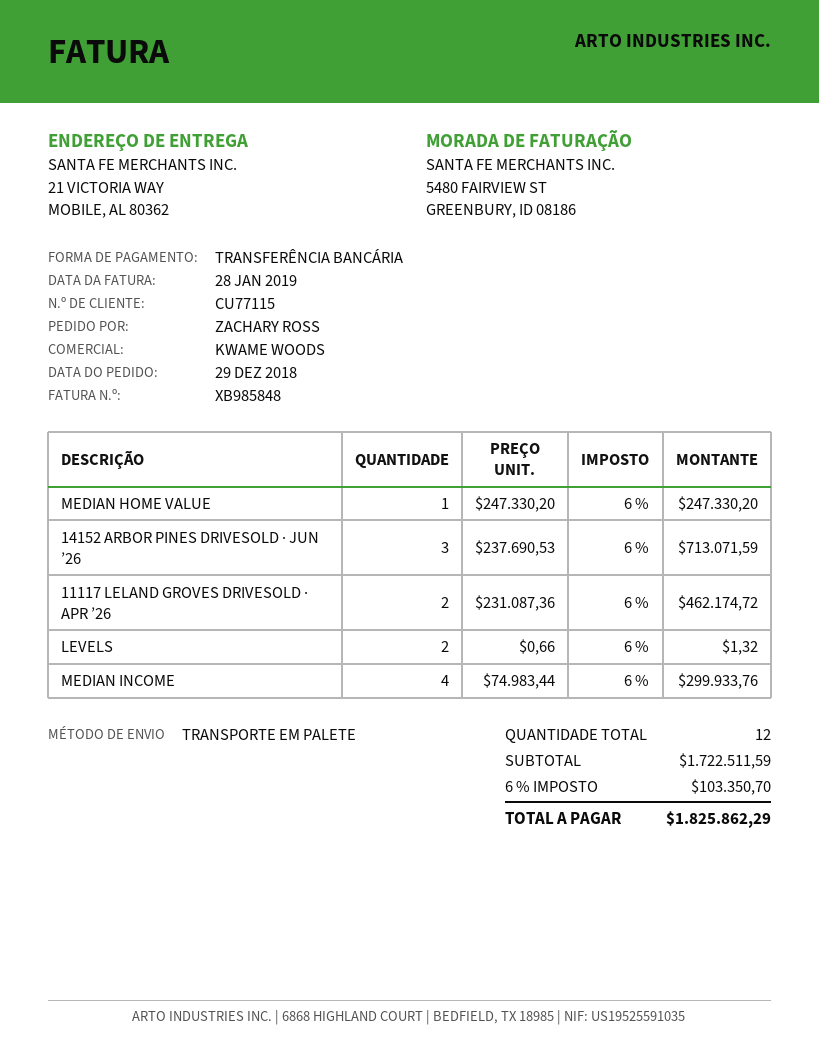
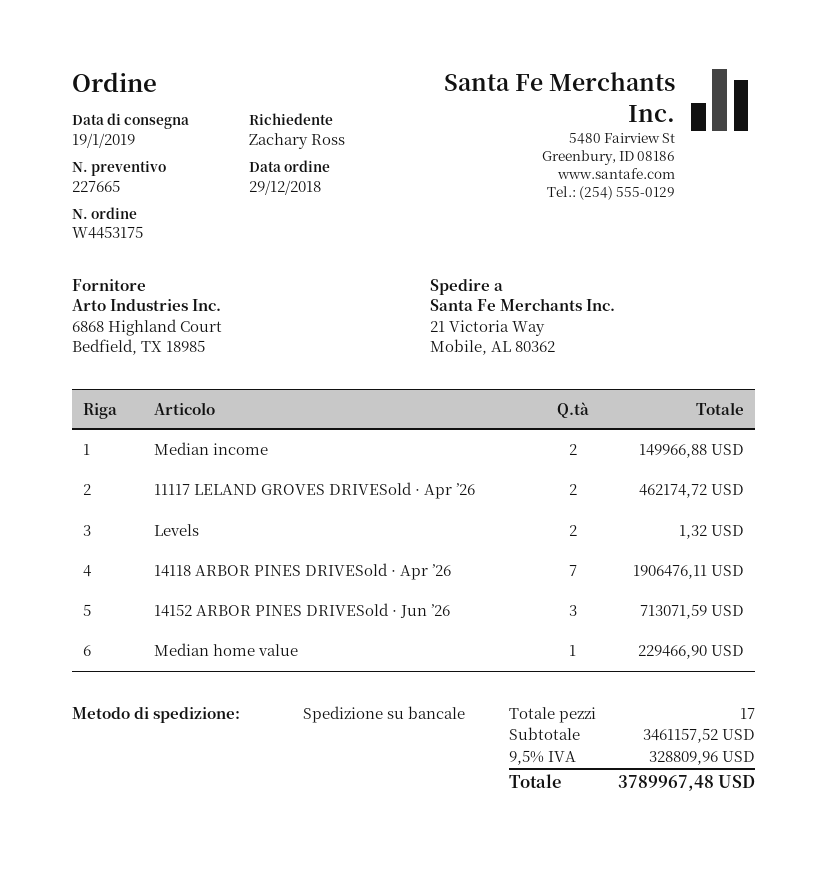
MEDIAN HOME VALUE: 1 for 247330.20 -> 1 for 229466.90
MEDIAN INCOME: 4 for 299933.76 -> 2 for 149966.88
14118 ARBOR PINES DRIVESold · Apr ’26: none -> 7 for 1906476.11
total quantity: 12 -> 17
subtotal: 1722511.59 -> 3461157.52
tax: 6% = 103350.70 -> 9.5% = 328809.96
total: 1825862.29 -> 3789967.48

